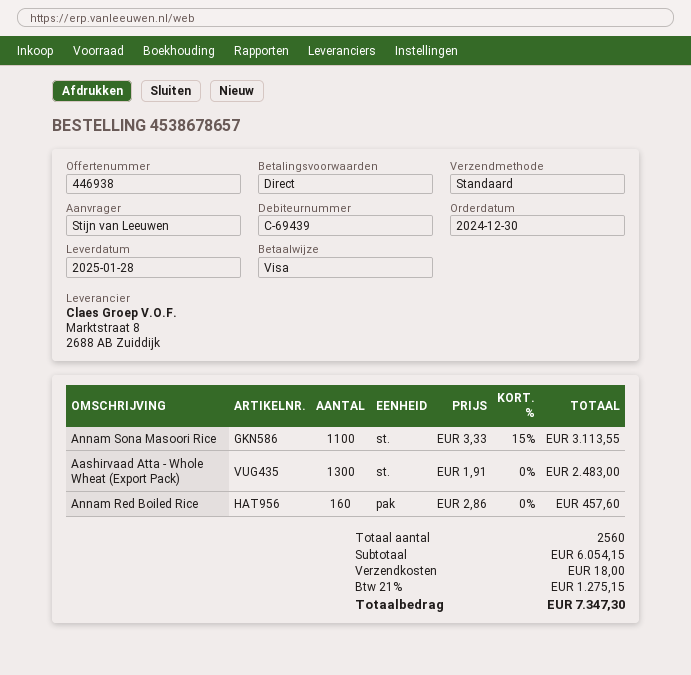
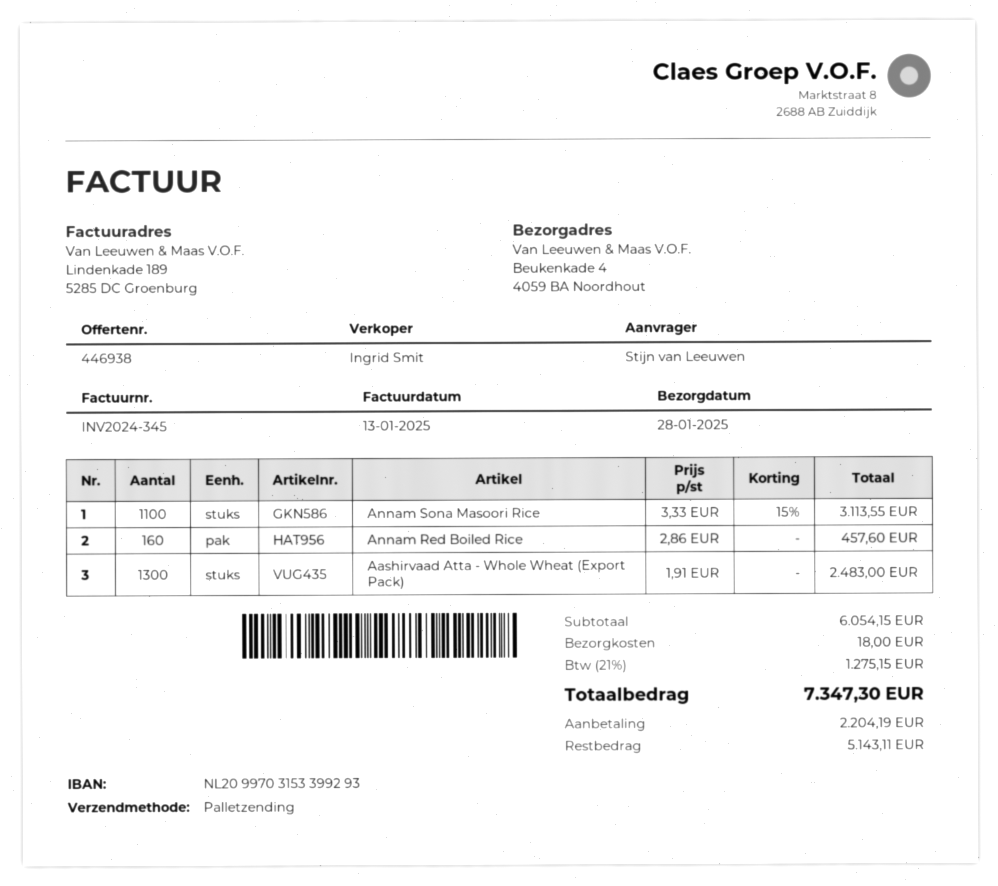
shipping method: standard -> pallet freight

